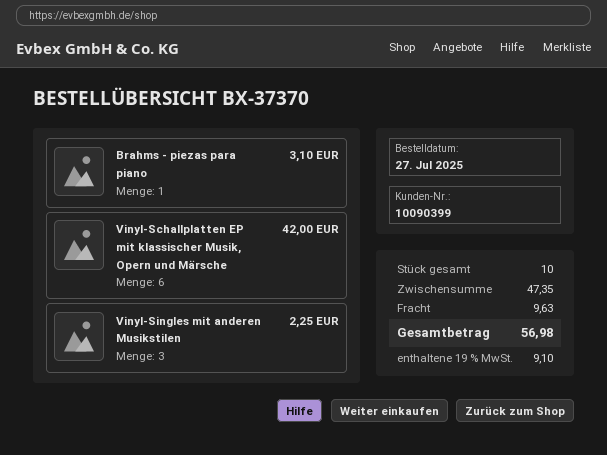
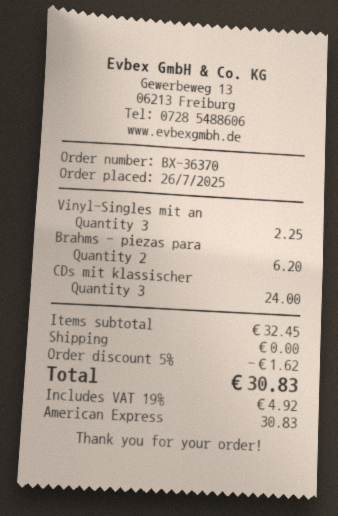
order number: BX-37370 -> BX-36370
order date: 2025-07-27 -> 2025-07-26
Brahms - piezas para piano: 1 for 3.10 -> 2 for 6.20
Vinyl-Schallplatten EP mit klassischer Musik, Opern und Märsche: 6 for 42.00 -> none
CDs mit klassischer: none -> 3 for 24.00
subtotal: 47.35 -> 32.45
discount: none -> 5% = 1.62
shipping: 9.63 -> 0.00
tax: 19% = 9.10 -> 19% = 4.92
total: 56.98 -> 30.83

